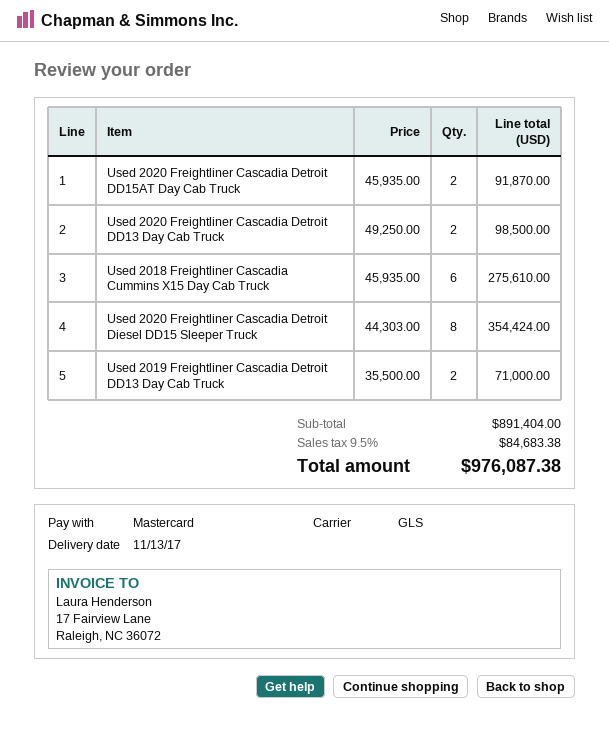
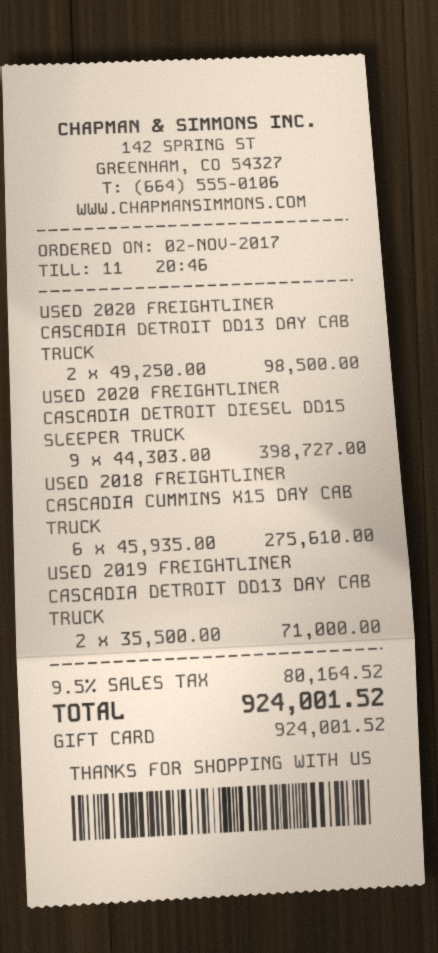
payment method: Mastercard -> gift card
Used 2020 Freightliner Cascadia Detroit DD15AT Day Cab Truck: 2 x 45935.00 = 91870.00 -> none
Used 2020 Freightliner Cascadia Detroit Diesel DD15 Sleeper Truck: 8 x 44303.00 = 354424.00 -> 9 x 44303.00 = 398727.00
tax: 9.5% = 84683.38 -> 9.5% = 80164.52
total: 976087.38 -> 924001.52

